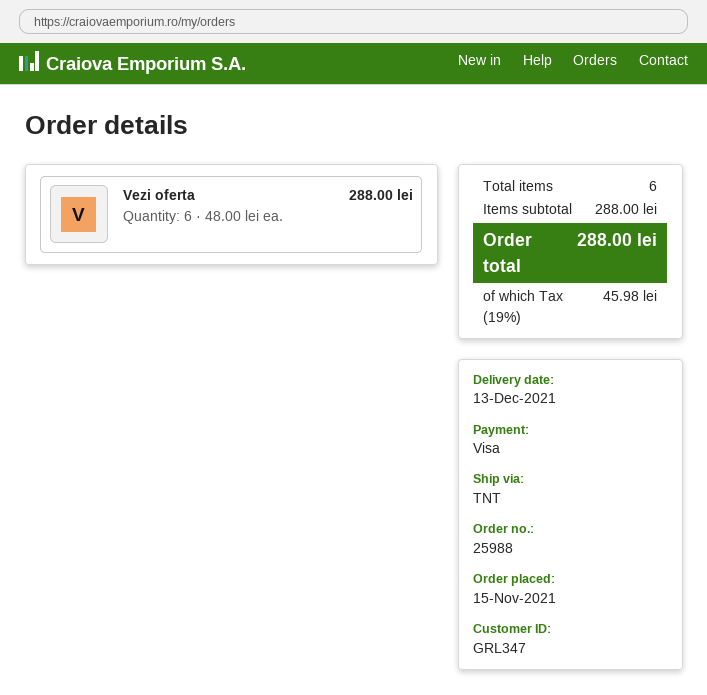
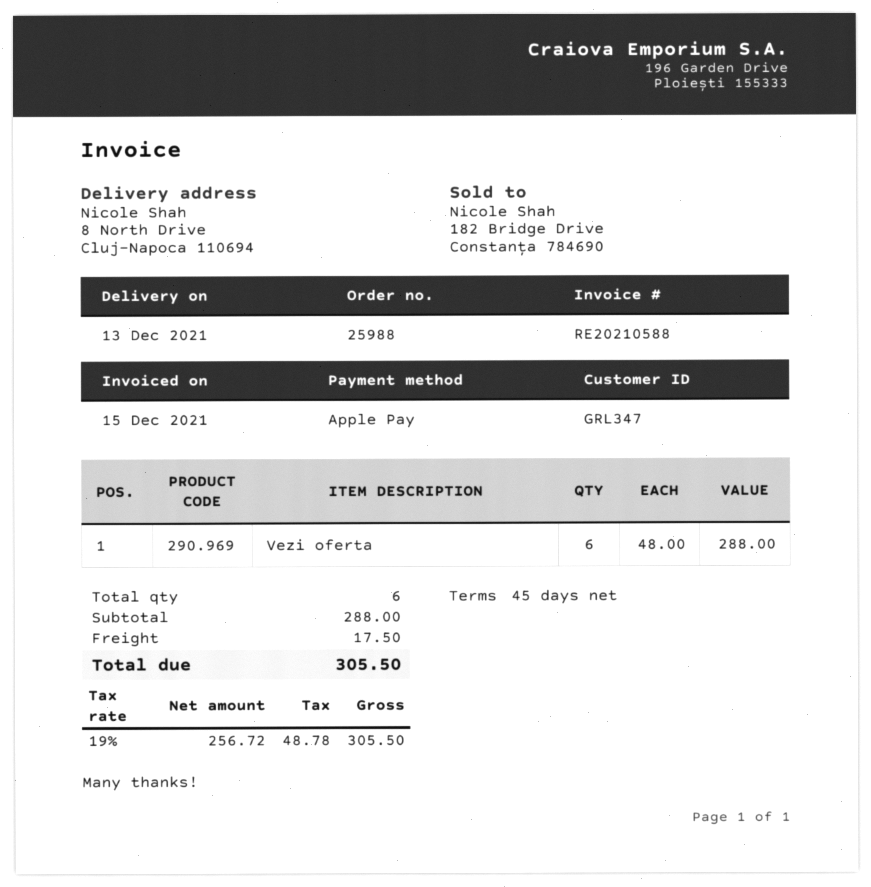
payment method: Visa -> Apple Pay
shipping: none -> 17.50
tax: 19% = 45.98 -> 19% = 48.78
total: 288.00 -> 305.50

